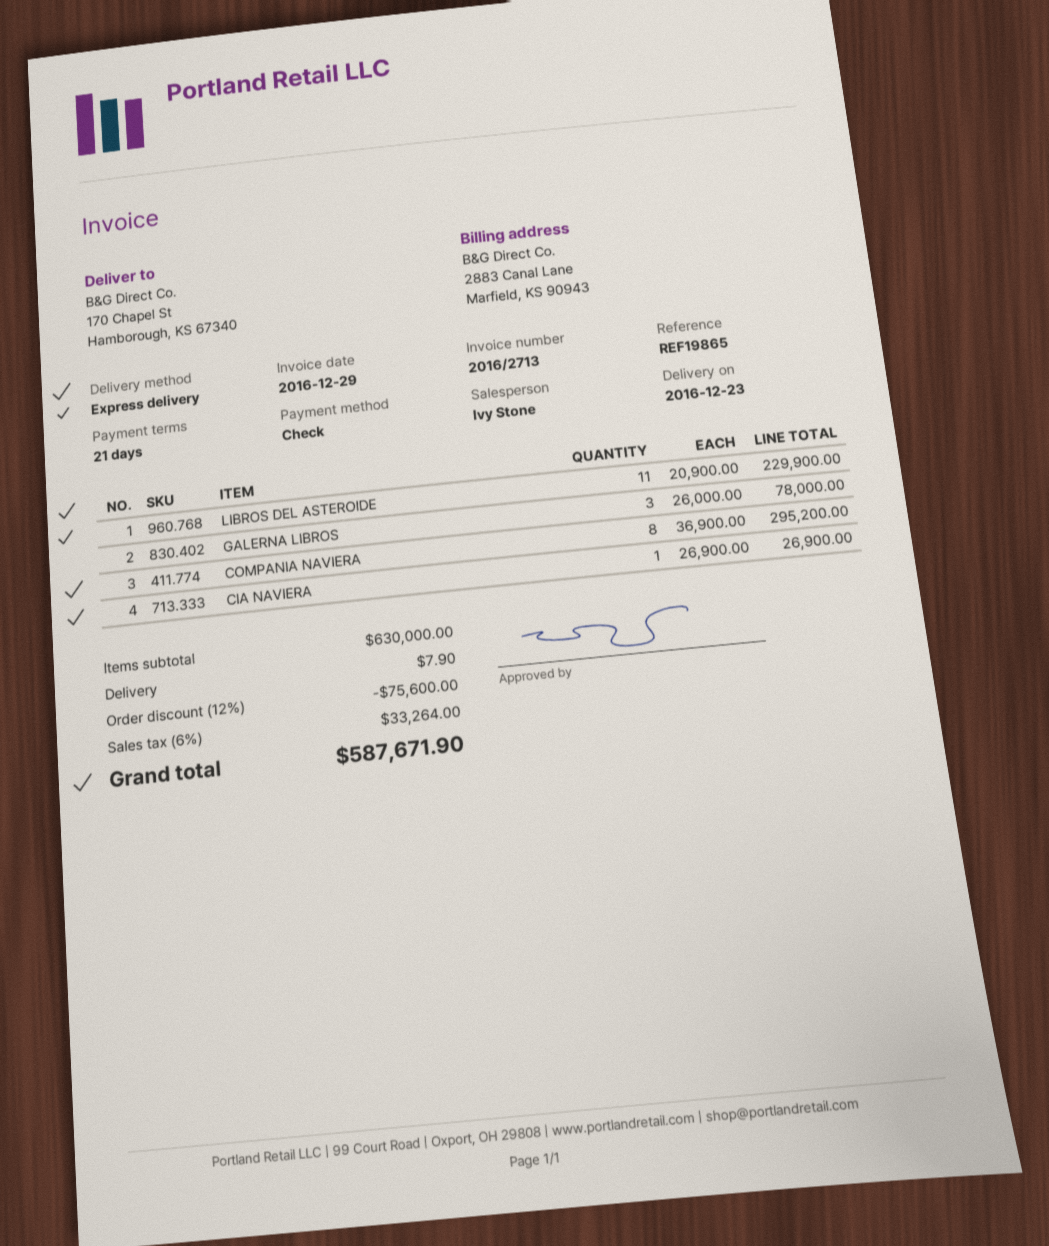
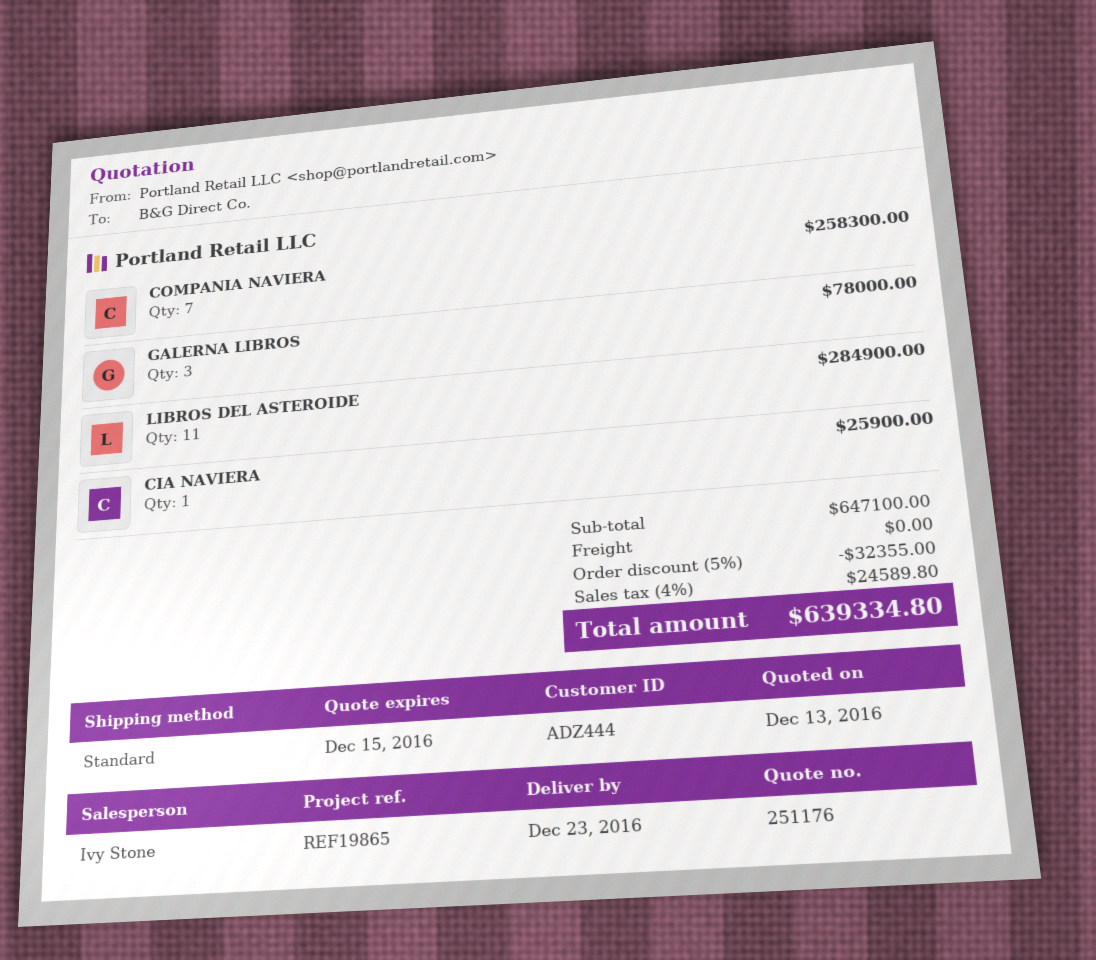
shipping method: express -> standard
LIBROS DEL ASTEROIDE: 11 for 229900.00 -> 11 for 284900.00
COMPANIA NAVIERA: 8 for 295200.00 -> 7 for 258300.00
CIA NAVIERA: 1 for 26900.00 -> 1 for 25900.00
subtotal: 630000.00 -> 647100.00
discount: 12% = 75600.00 -> 5% = 32355.00
shipping: 7.90 -> 0.00
tax: 6% = 33264.00 -> 4% = 24589.80
total: 587671.90 -> 639334.80

